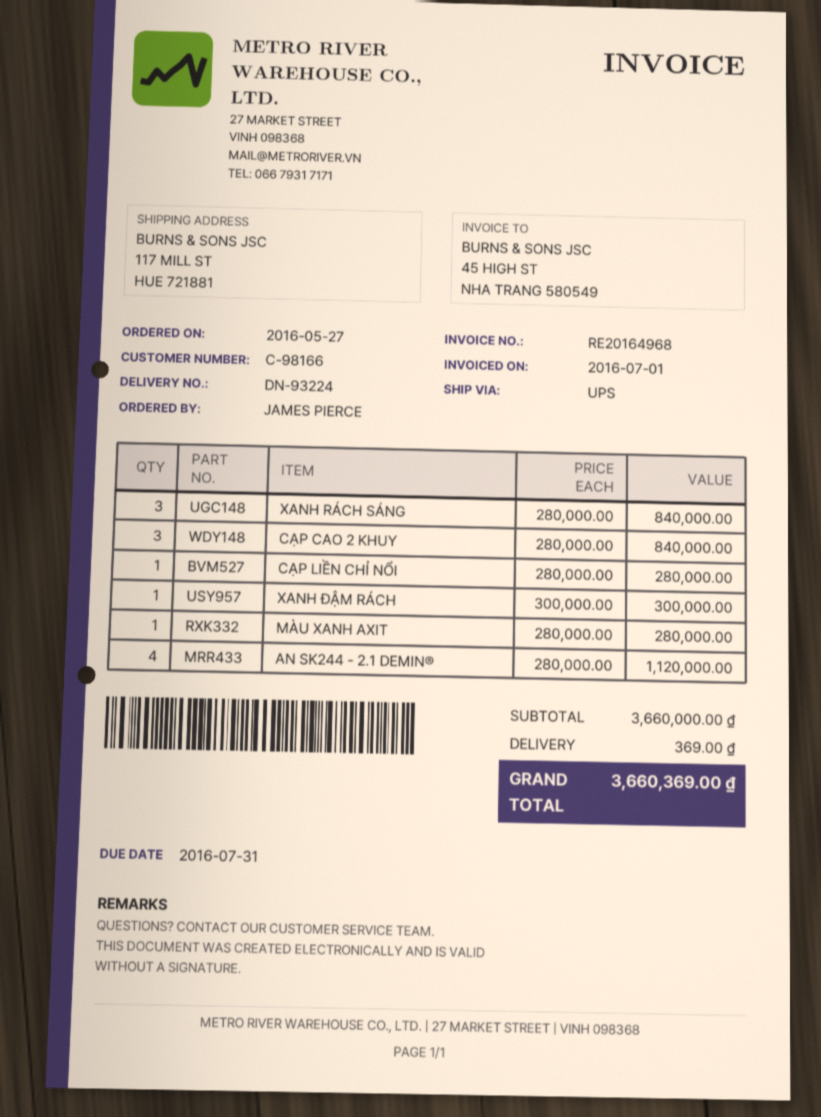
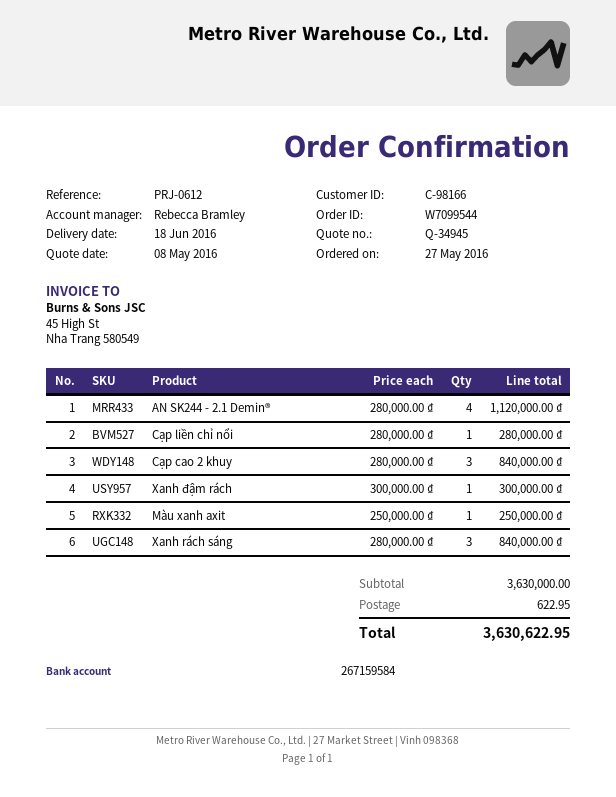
MÀU XANH AXIT: 1 x 280000.00 = 280000.00 -> 1 x 250000.00 = 250000.00
subtotal: 3660000.00 -> 3630000.00
shipping: 369.00 -> 622.95
total: 3660369.00 -> 3630622.95

